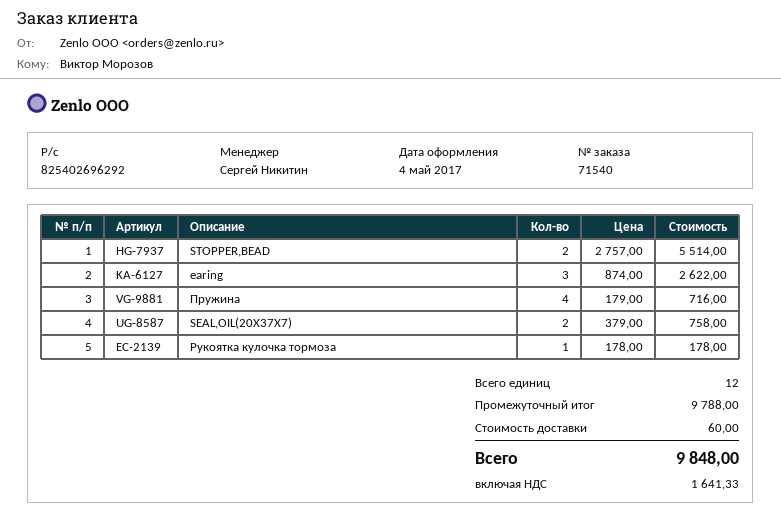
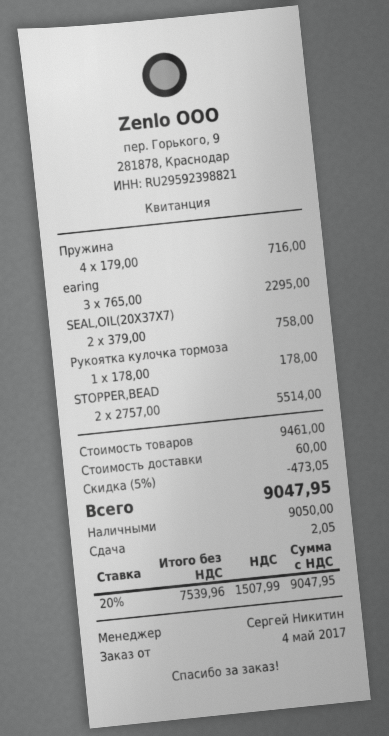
earing: 3 x 874.00 = 2622.00 -> 3 x 765.00 = 2295.00
subtotal: 9788.00 -> 9461.00
discount: none -> 5% = 473.05
tax: 1641.33 -> 1507.99
total: 9848.00 -> 9047.95

